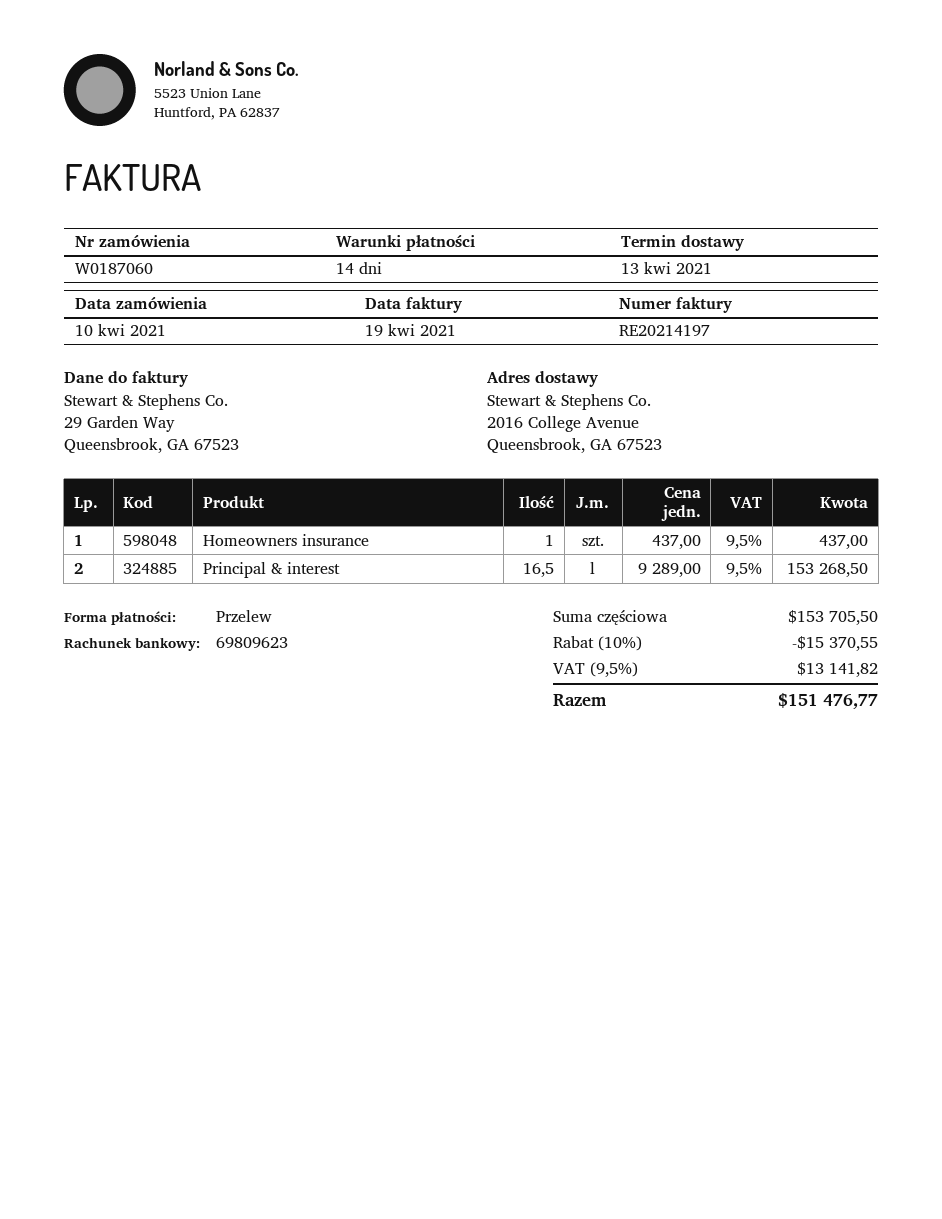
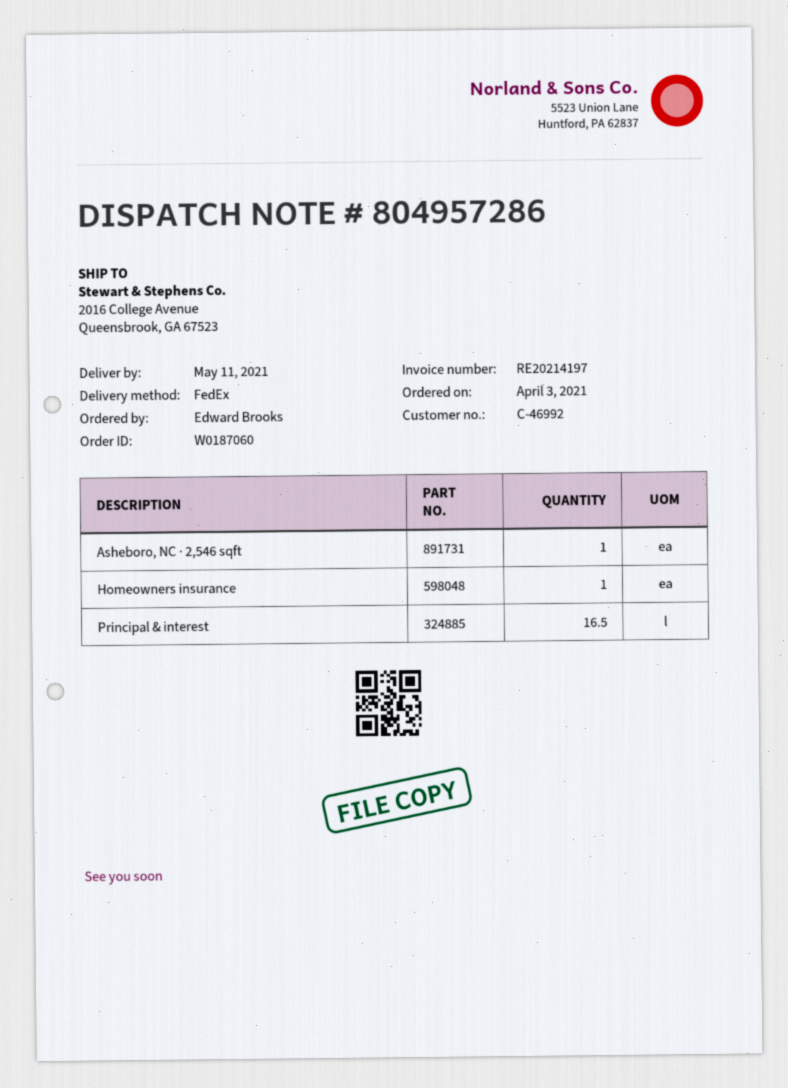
order date: 2021-04-10 -> 2021-04-03
delivery date: 2021-04-13 -> 2021-05-11
Asheboro, NC · 2,546 sqft: none -> 1

